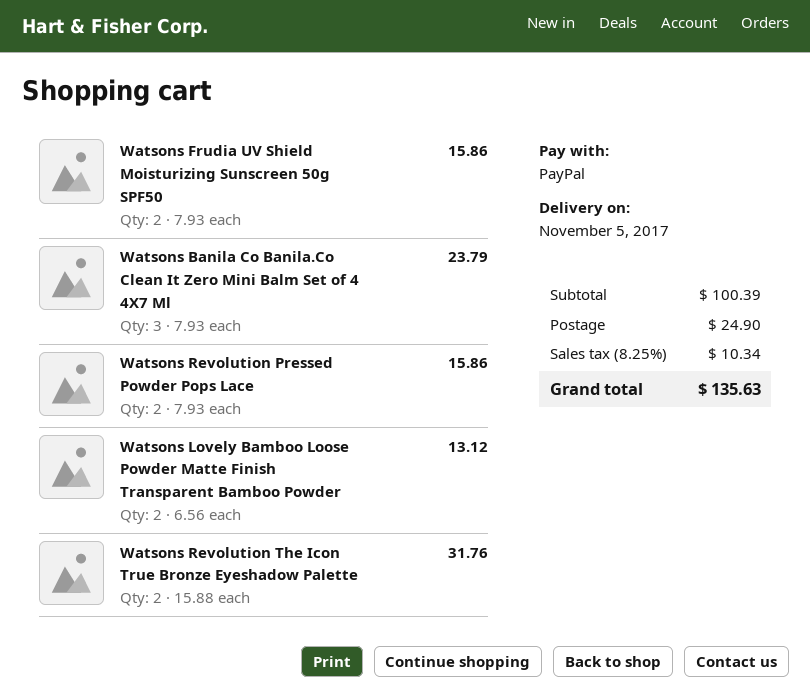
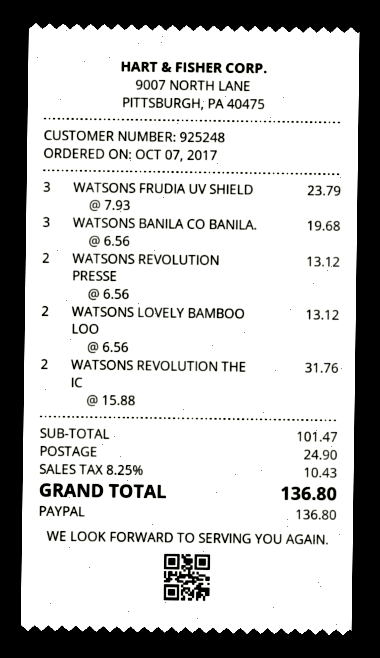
Watsons Frudia UV Shield Moisturizing Sunscreen 50g SPF50: 2 x 7.93 = 15.86 -> 3 x 7.93 = 23.79
Watsons Banila Co Banila.Co Clean It Zero Mini Balm Set of 4 4X7 Ml: 3 x 7.93 = 23.79 -> 3 x 6.56 = 19.68
Watsons Revolution Pressed Powder Pops Lace: 2 x 7.93 = 15.86 -> 2 x 6.56 = 13.12
subtotal: 100.39 -> 101.47
tax: 8.25% = 10.34 -> 8.25% = 10.43
total: 135.63 -> 136.80

